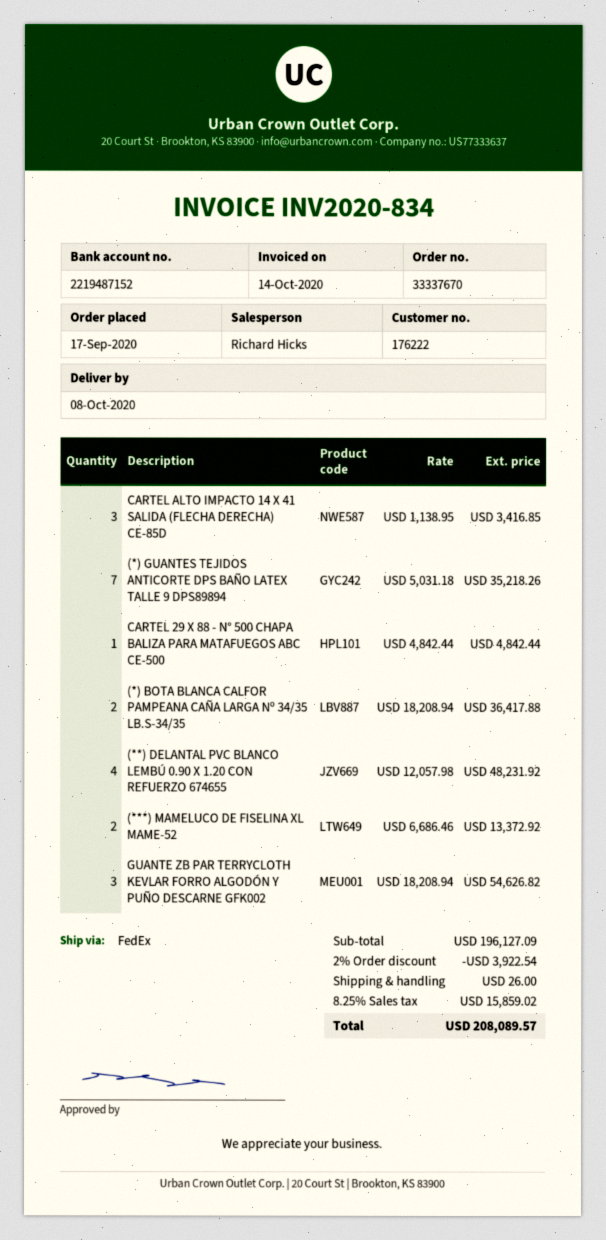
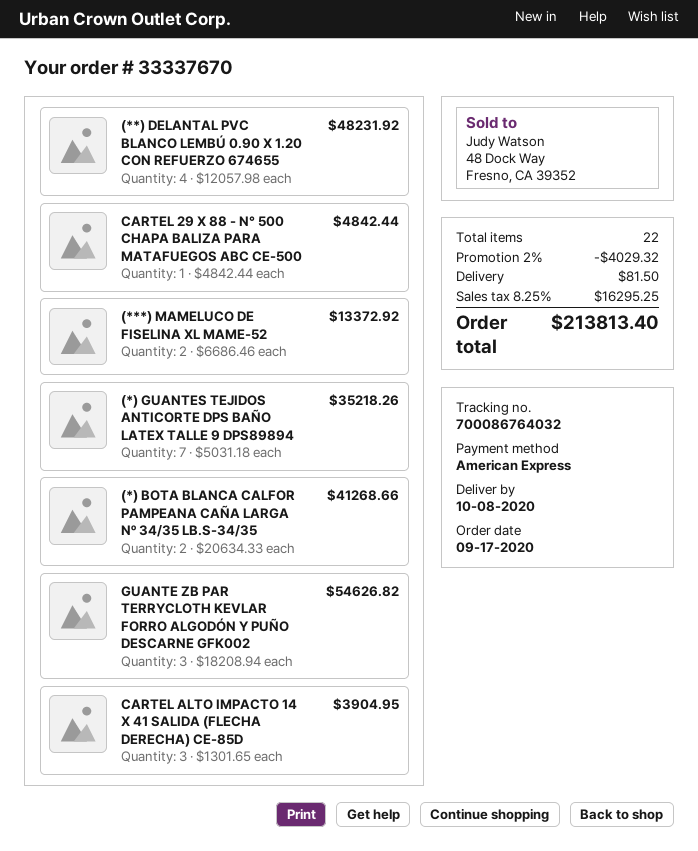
CARTEL ALTO IMPACTO 14 X 41 SALIDA (FLECHA DERECHA) CE-85D: 3 x 1138.95 = 3416.85 -> 3 x 1301.65 = 3904.95
(*) BOTA BLANCA CALFOR PAMPEANA CAÑA LARGA Nº 34/35 LB.S-34/35: 2 x 18208.94 = 36417.88 -> 2 x 20634.33 = 41268.66
discount: 2% = 3922.54 -> 2% = 4029.32
shipping: 26.00 -> 81.50
tax: 8.25% = 15859.02 -> 8.25% = 16295.25
total: 208089.57 -> 213813.40

